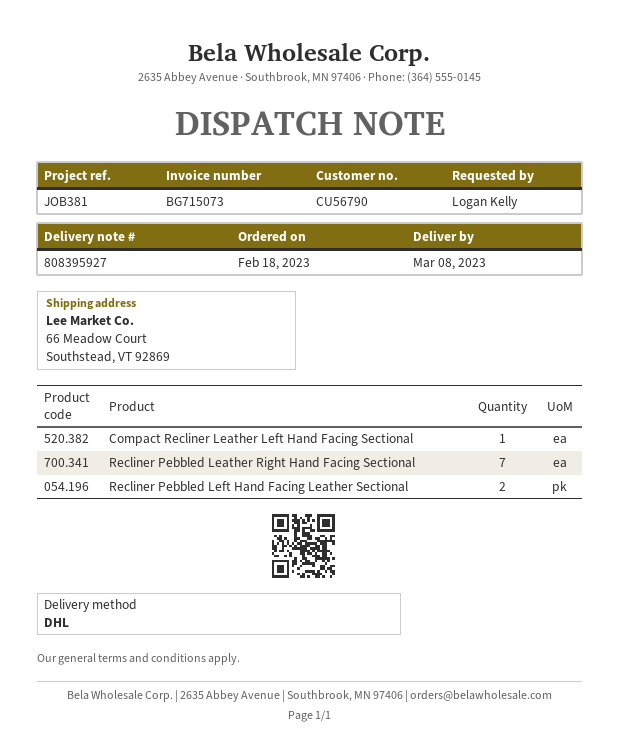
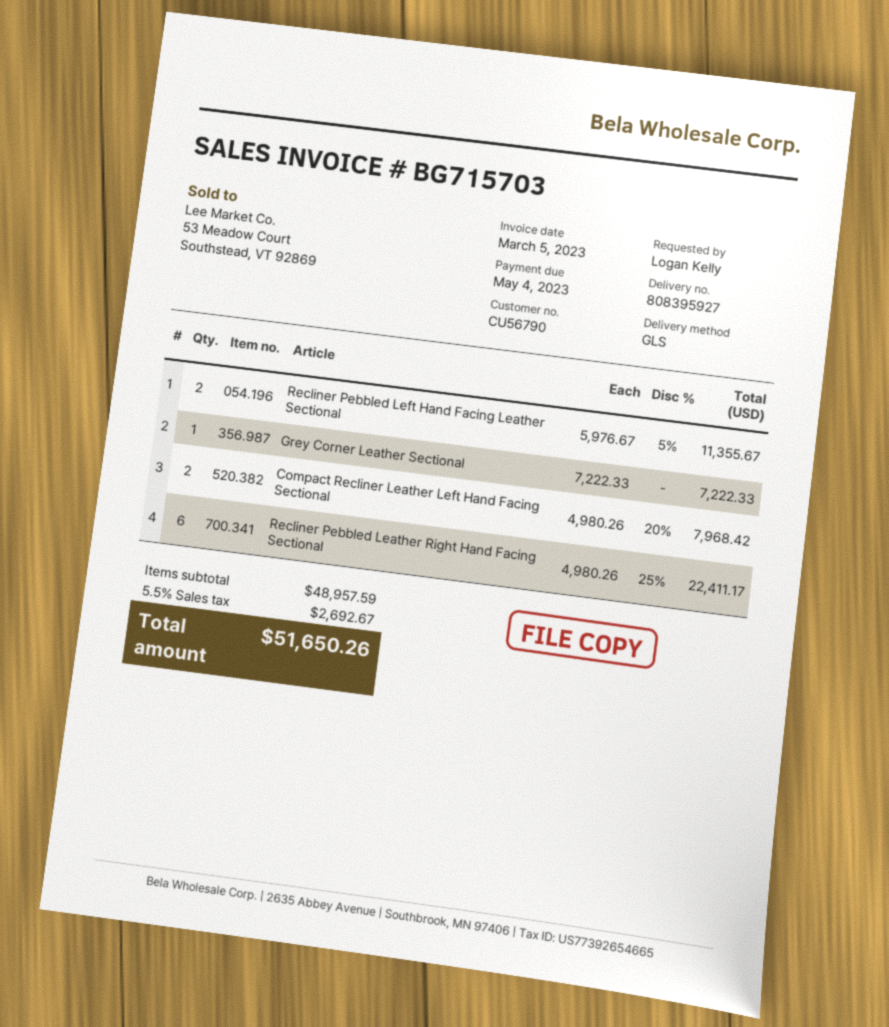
invoice number: BG715073 -> BG715703
shipping method: DHL -> GLS
Compact Recliner Leather Left Hand Facing Sectional: 1 -> 2
Recliner Pebbled Leather Right Hand Facing Sectional: 7 -> 6
Grey Corner Leather Sectional: none -> 1

